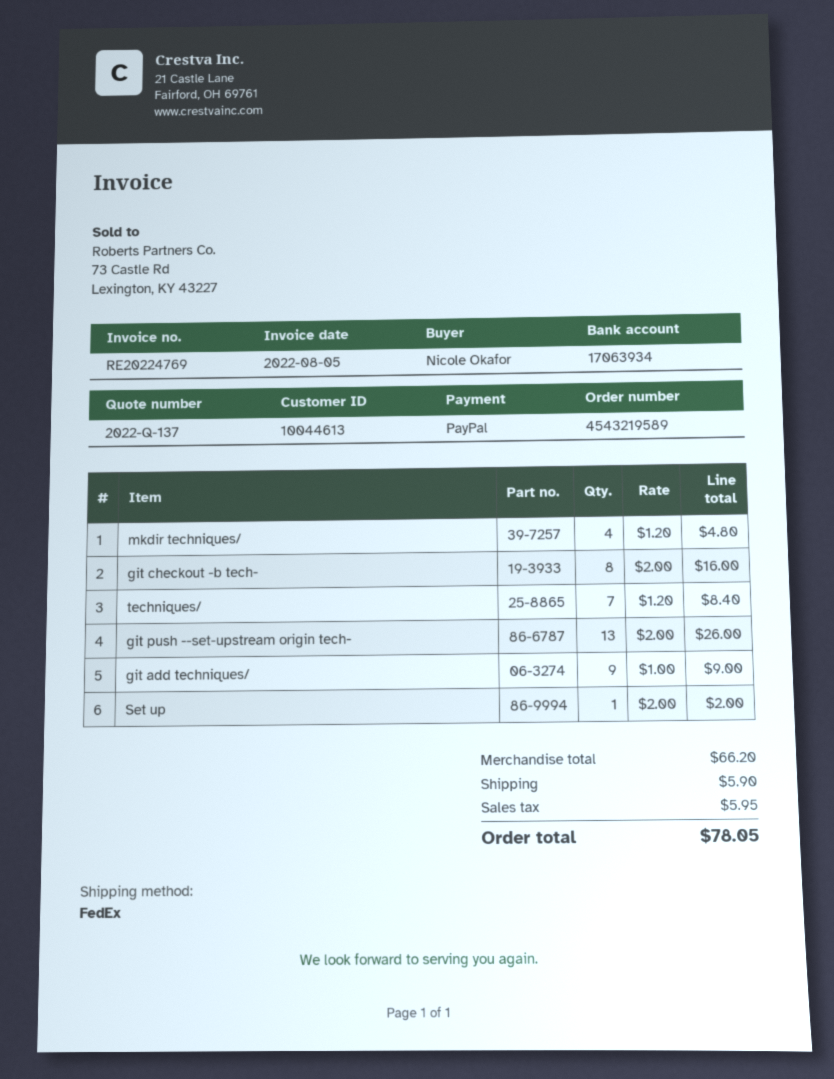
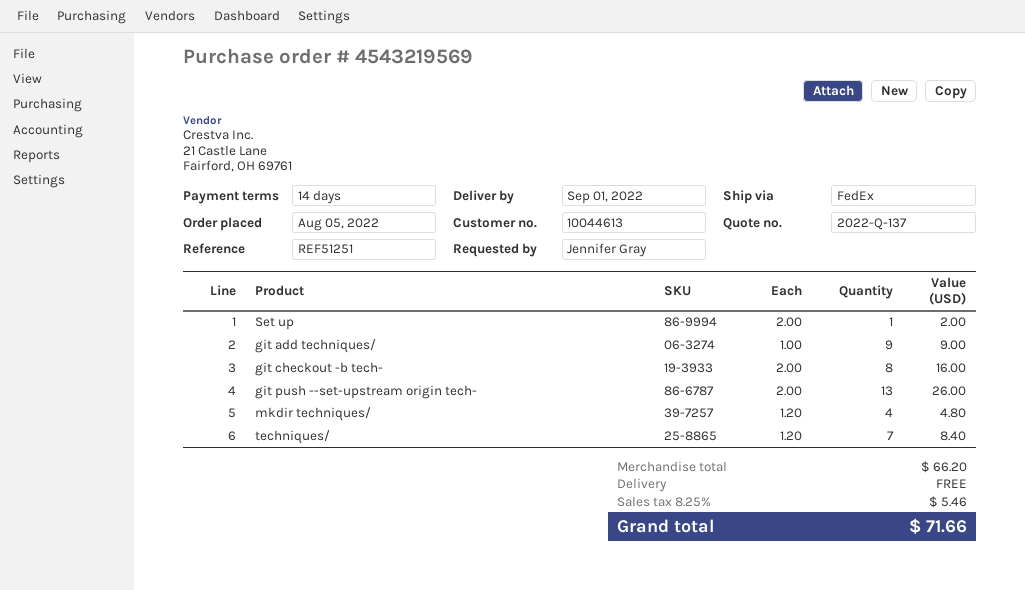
order number: 4543219589 -> 4543219569
ordered by: Nicole Okafor -> Jennifer Gray
shipping: 5.90 -> 0.00
tax: 5.95 -> 5.46
total: 78.05 -> 71.66

